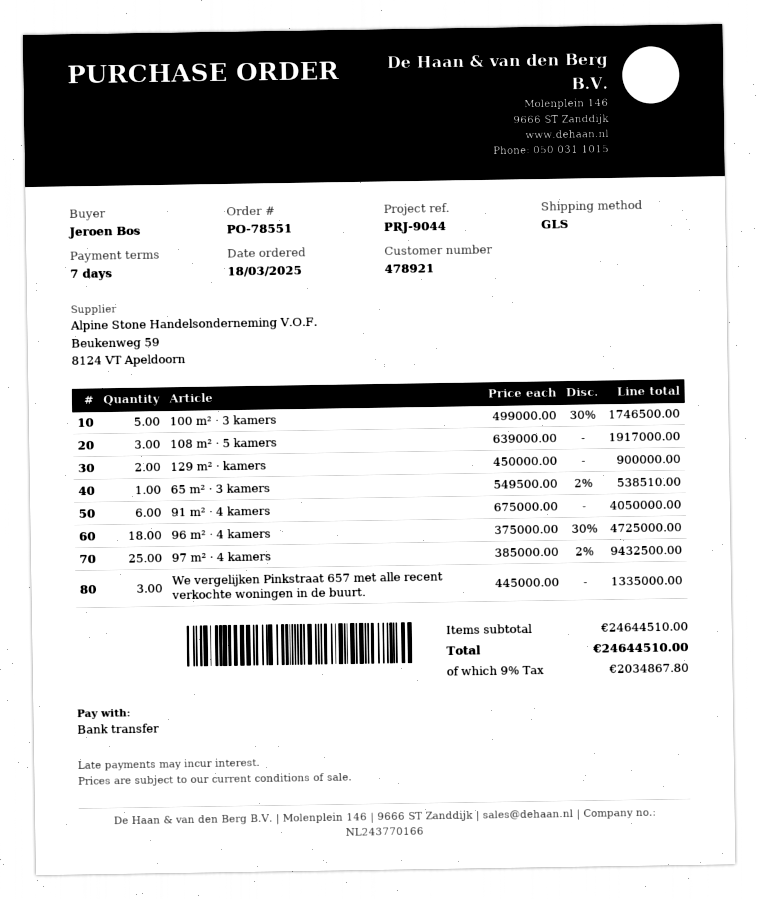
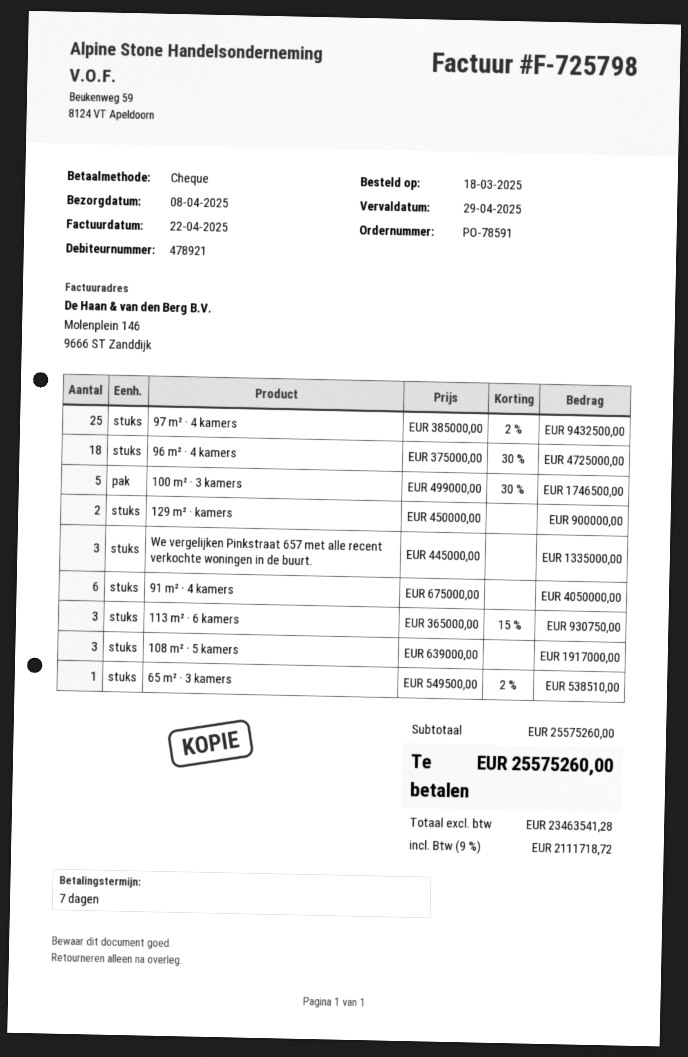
order number: PO-78551 -> PO-78591
payment method: bank transfer -> cheque
113 m² · 6 kamers: none -> 3 x 365000.00 - 15% = 930750.00
subtotal: 24644510.00 -> 25575260.00
tax: 9% = 2034867.80 -> 9% = 2111718.72
total: 24644510.00 -> 25575260.00

